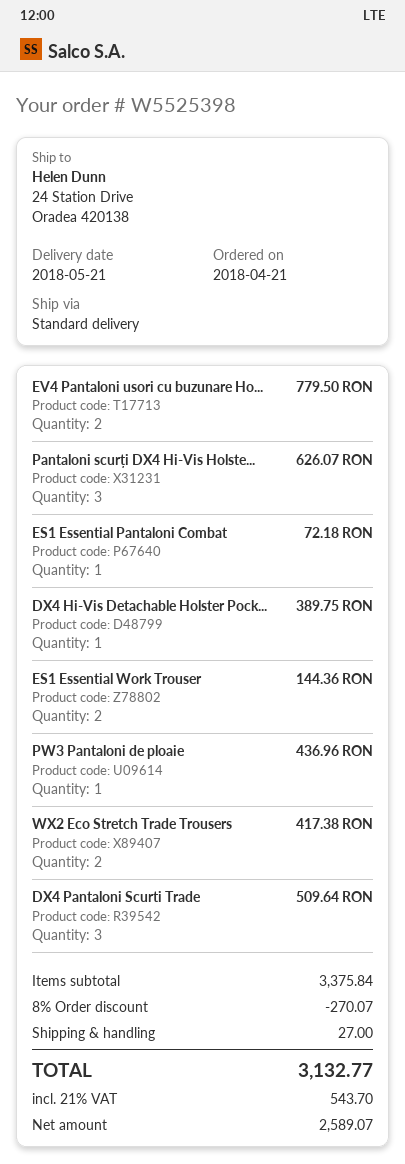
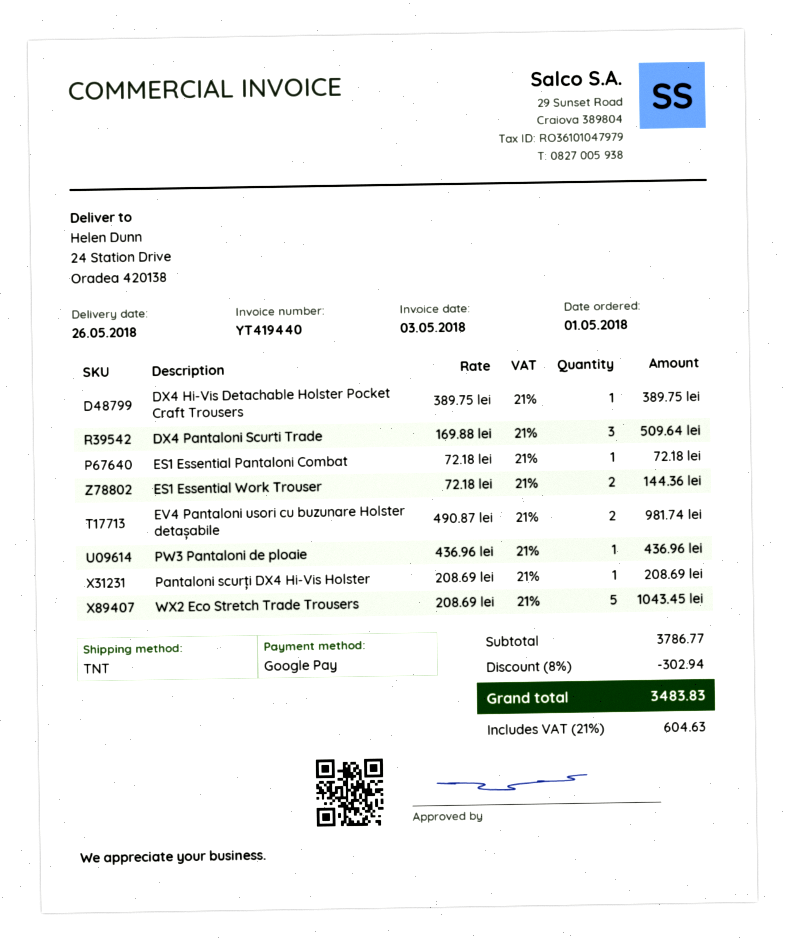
order date: 2018-04-21 -> 2018-05-01
delivery date: 2018-05-21 -> 2018-05-26
shipping method: standard -> TNT
EV4 Pantaloni usori cu buzunare Ho...: 2 for 779.50 -> 2 for 981.74
Pantaloni scurți DX4 Hi-Vis Holste...: 3 for 626.07 -> 1 for 208.69
WX2 Eco Stretch Trade Trousers: 2 for 417.38 -> 5 for 1043.45
subtotal: 3375.84 -> 3786.77
discount: 8% = 270.07 -> 8% = 302.94
shipping: 27.00 -> none
tax: 21% = 543.70 -> 21% = 604.63
total: 3132.77 -> 3483.83

